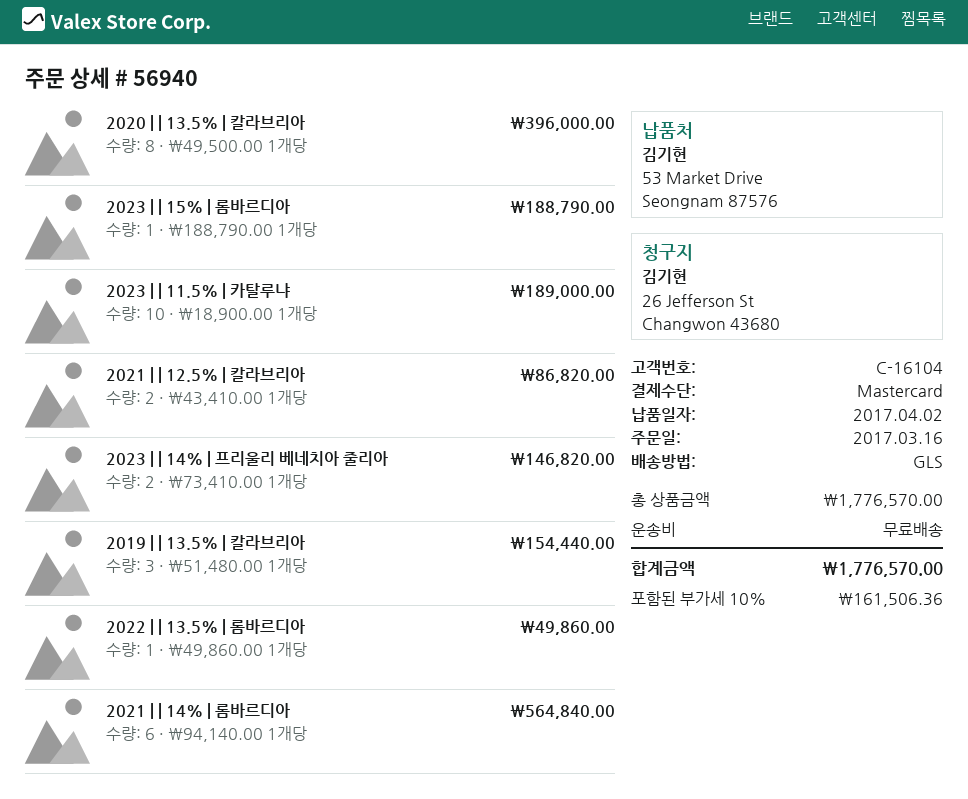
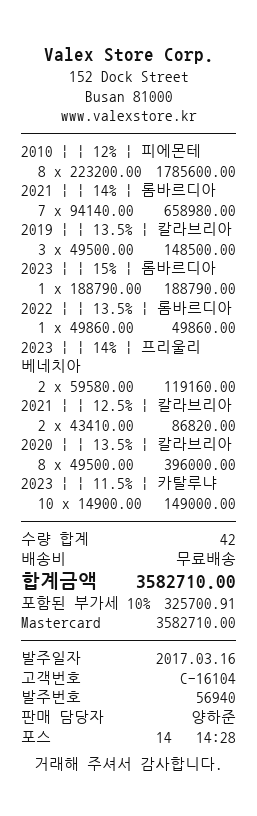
2023 | | 11.5% | 카탈루냐: 10 x 18900.00 = 189000.00 -> 10 x 14900.00 = 149000.00
2023 | | 14% | 프리울리 베네치아 줄리아: 2 x 73410.00 = 146820.00 -> 2 x 59580.00 = 119160.00
2019 | | 13.5% | 칼라브리아: 3 x 51480.00 = 154440.00 -> 3 x 49500.00 = 148500.00
2021 | | 14% | 롬바르디아: 6 x 94140.00 = 564840.00 -> 7 x 94140.00 = 658980.00
2010 | | 12% | 피에몬테: none -> 8 x 223200.00 = 1785600.00
tax: 10% = 161506.36 -> 10% = 325700.91
total: 1776570.00 -> 3582710.00

